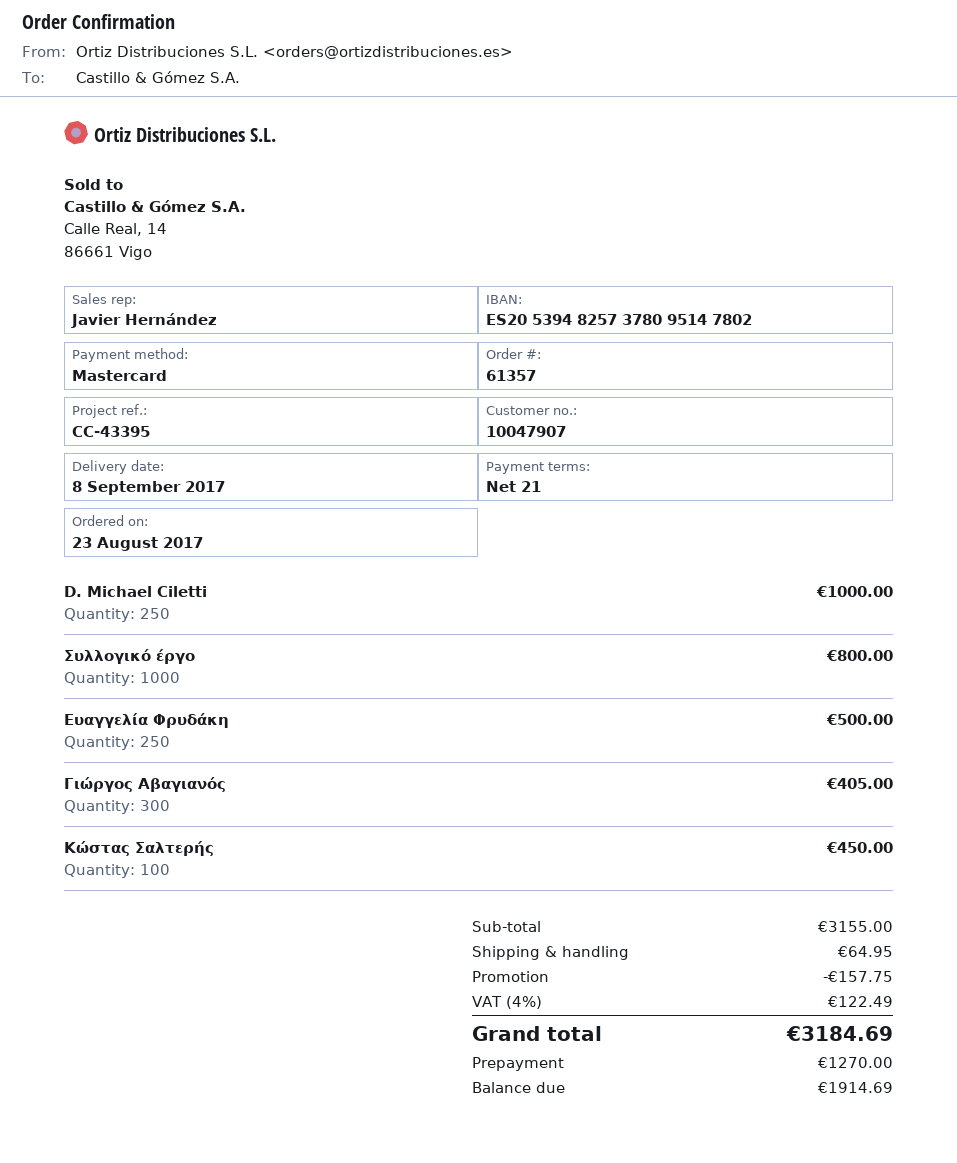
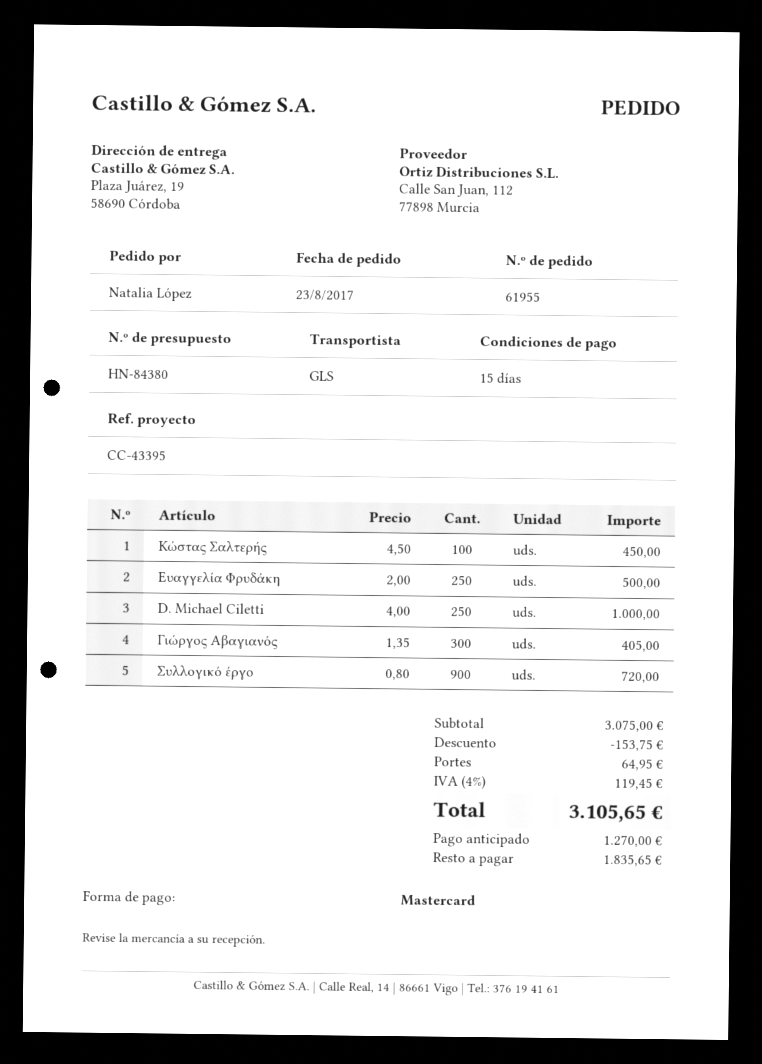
order number: 61357 -> 61955
payment terms: 21 days -> 15 days
Συλλογικό έργο: 1000 for 800.00 -> 900 for 720.00
subtotal: 3155.00 -> 3075.00
discount: 157.75 -> 153.75
tax: 4% = 122.49 -> 4% = 119.45
total: 3184.69 -> 3105.65
balance: 1914.69 -> 1835.65

